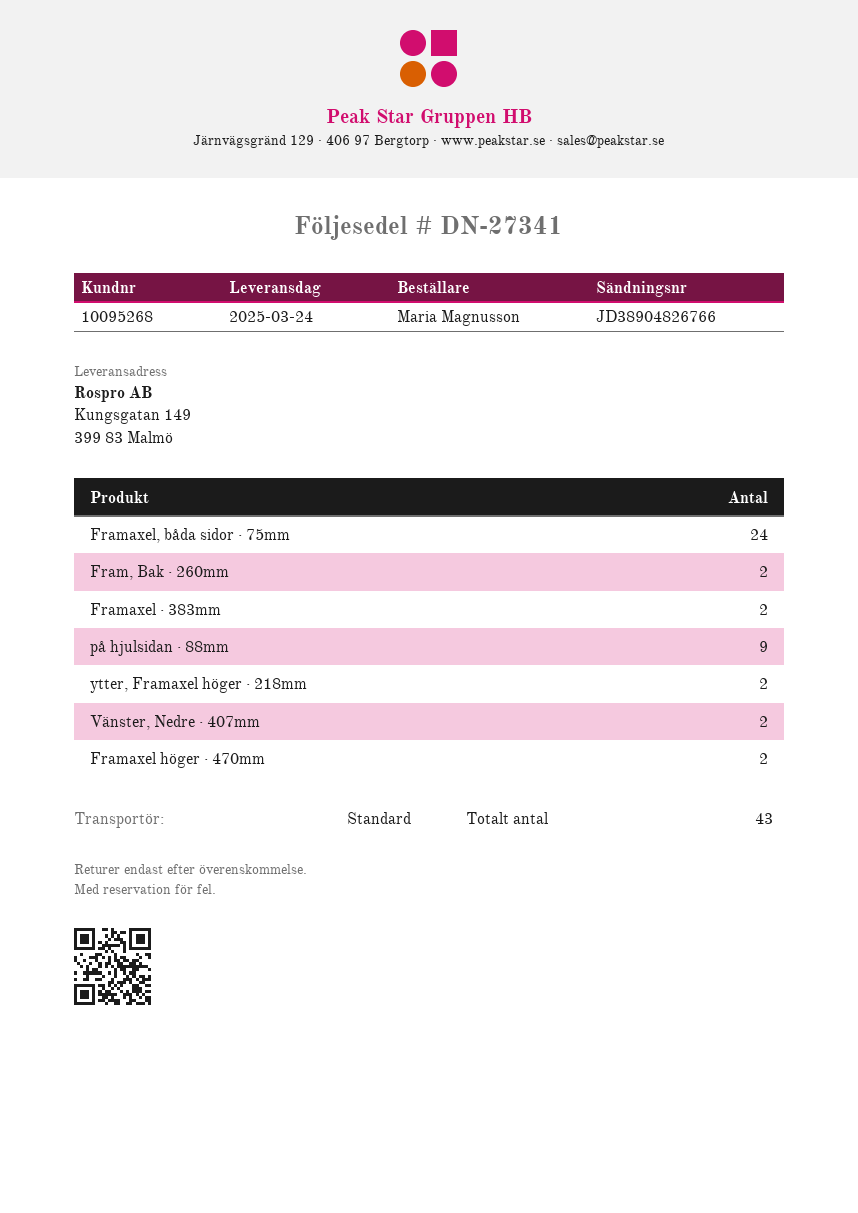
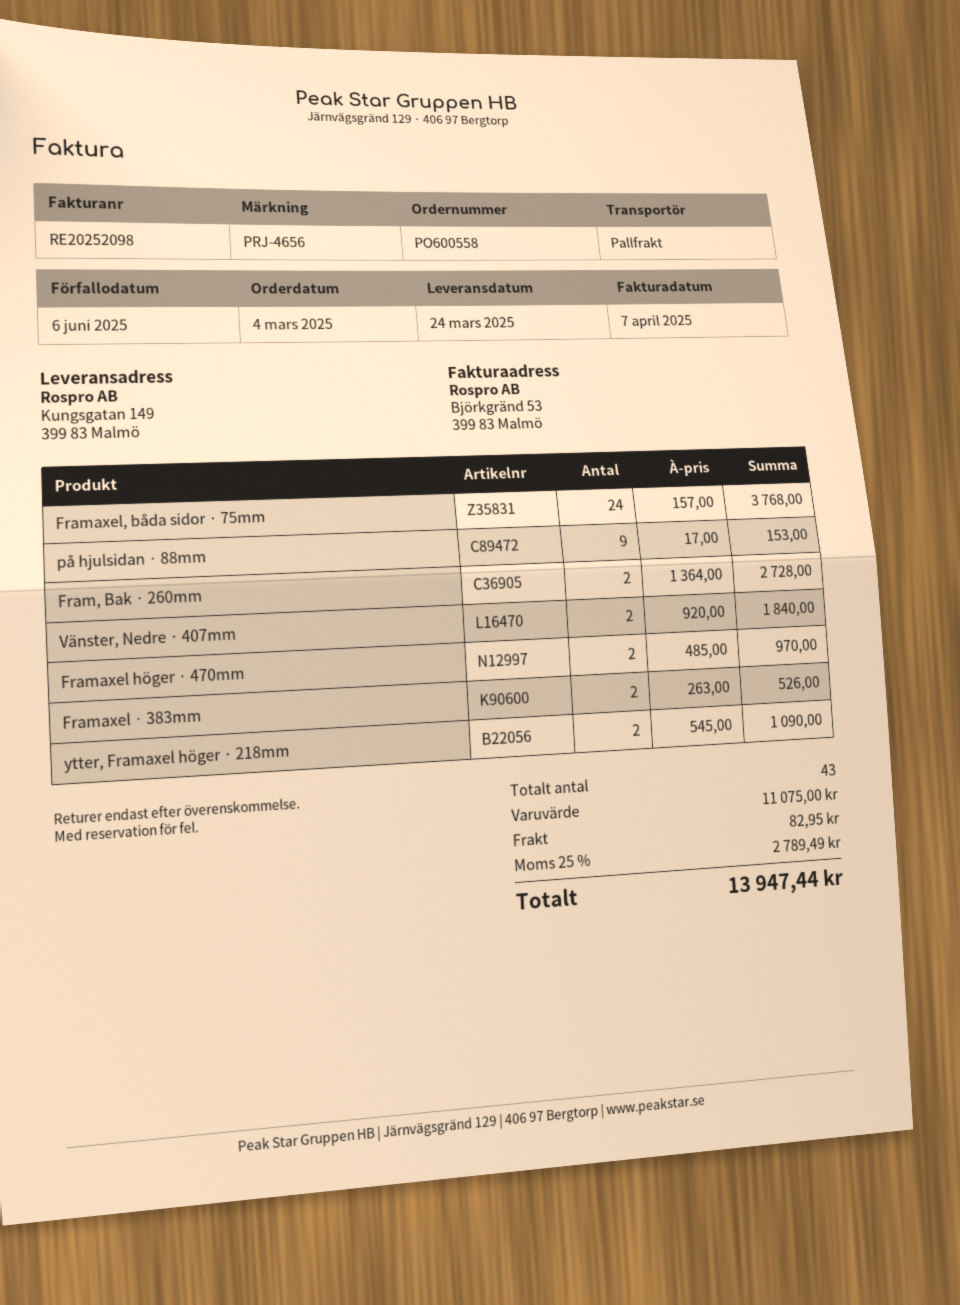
shipping method: standard -> pallet freight

